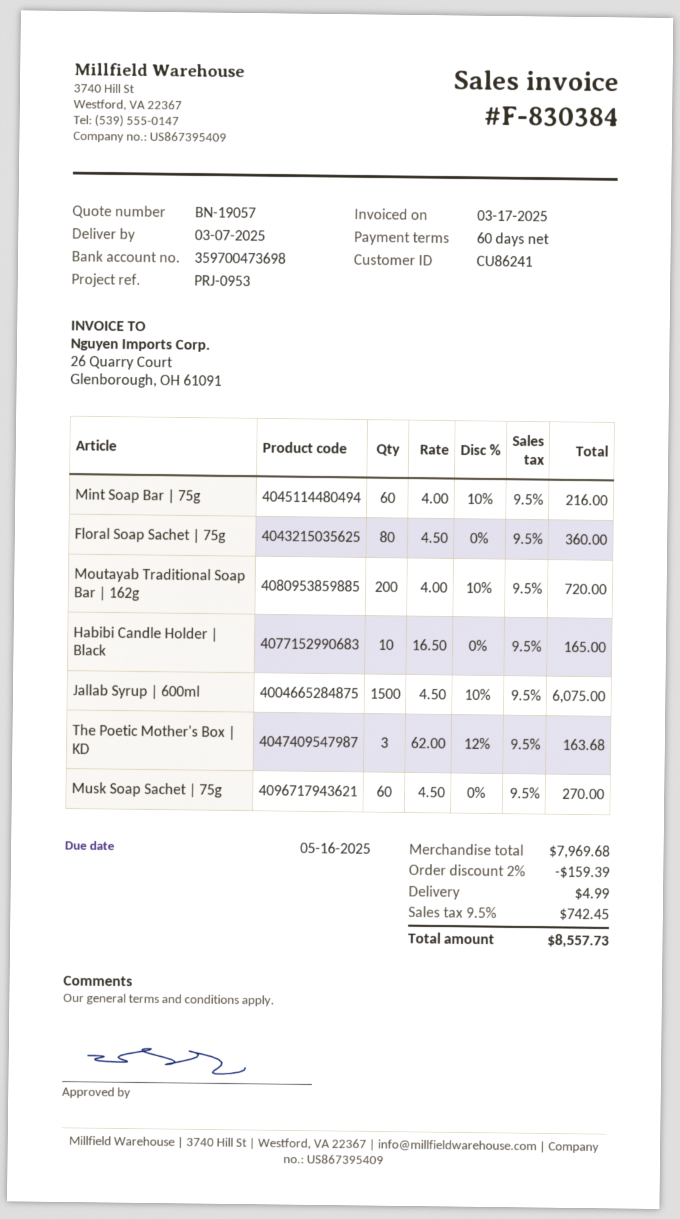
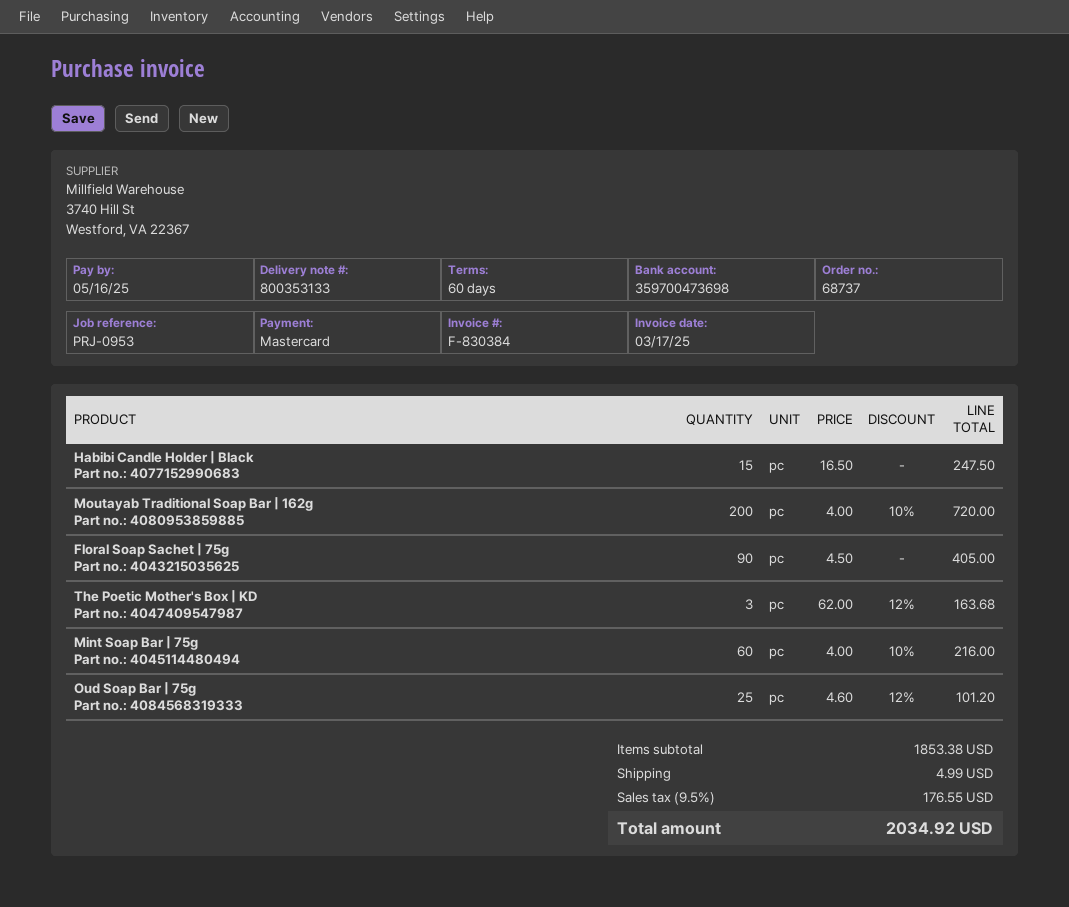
Floral Soap Sachet | 75g: 80 x 4.50 = 360.00 -> 90 x 4.50 = 405.00
Habibi Candle Holder | Black: 10 x 16.50 = 165.00 -> 15 x 16.50 = 247.50
Jallab Syrup | 600ml: 1500 x 4.50 - 10% = 6075.00 -> none
Musk Soap Sachet | 75g: 60 x 4.50 = 270.00 -> none
Oud Soap Bar | 75g: none -> 25 x 4.60 - 12% = 101.20
subtotal: 7969.68 -> 1853.38
discount: 2% = 159.39 -> none
tax: 9.5% = 742.45 -> 9.5% = 176.55
total: 8557.73 -> 2034.92

